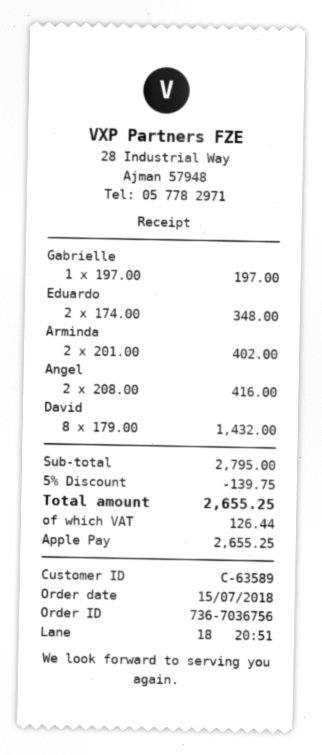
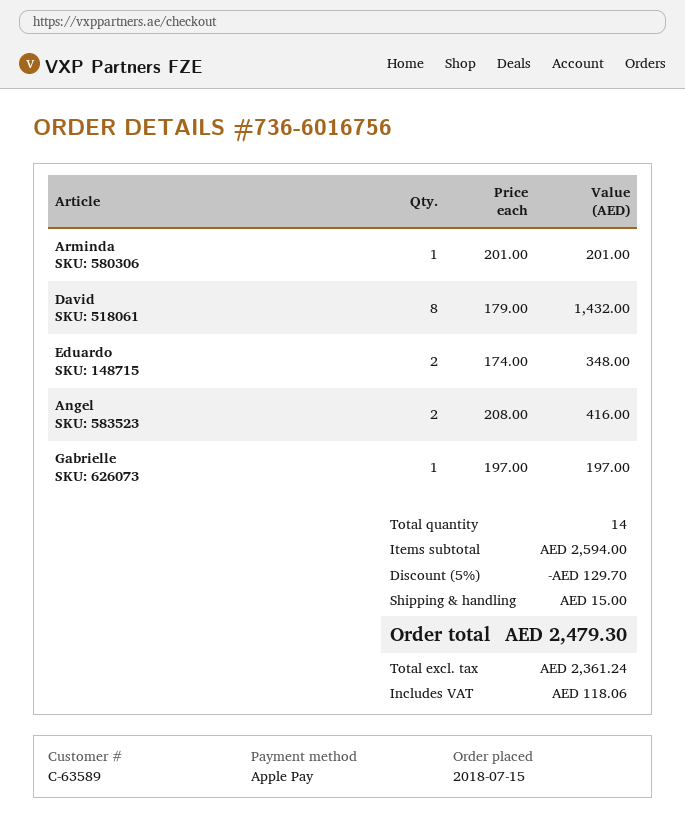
order number: 736-7036756 -> 736-6016756
Arminda: 2 x 201.00 = 402.00 -> 1 x 201.00 = 201.00
subtotal: 2795.00 -> 2594.00
discount: 5% = 139.75 -> 5% = 129.70
shipping: none -> 15.00
tax: 126.44 -> 118.06
total: 2655.25 -> 2479.30

